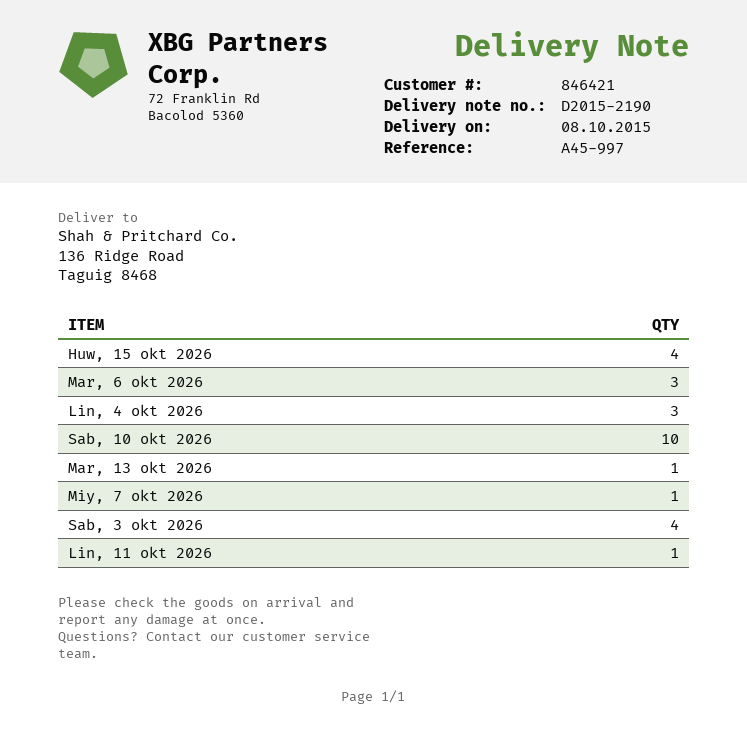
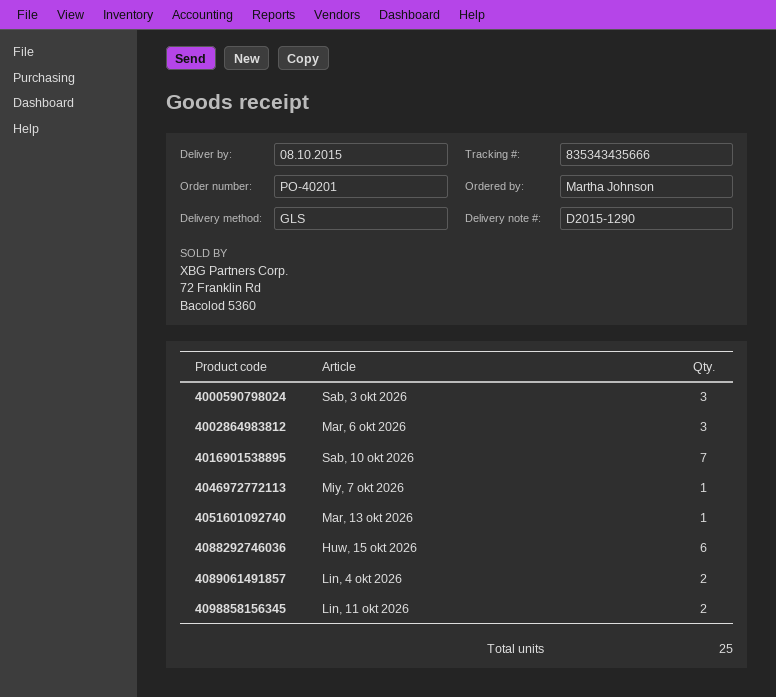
delivery note number: D2015-2190 -> D2015-1290
Huw, 15 okt 2026: 4 -> 6
Lin, 4 okt 2026: 3 -> 2
Sab, 10 okt 2026: 10 -> 7
Sab, 3 okt 2026: 4 -> 3
Lin, 11 okt 2026: 1 -> 2

